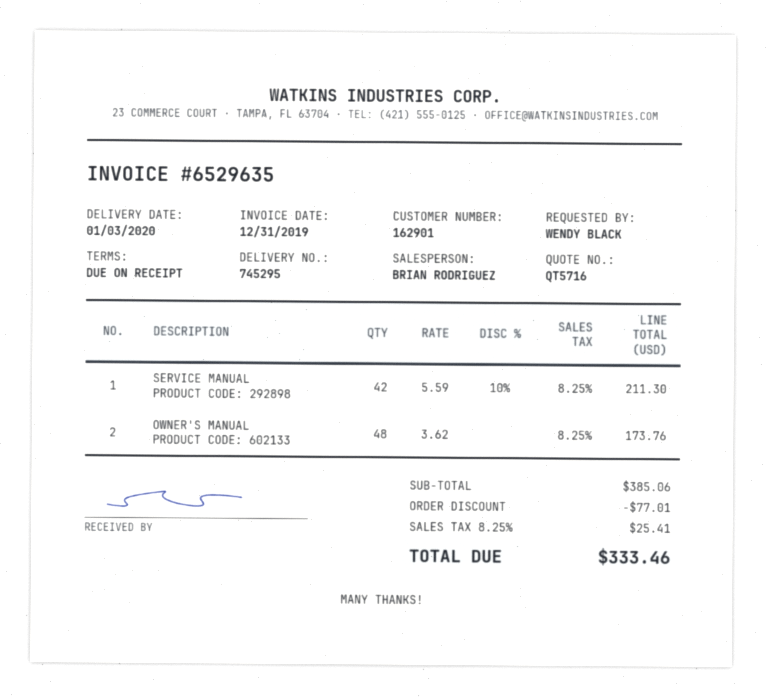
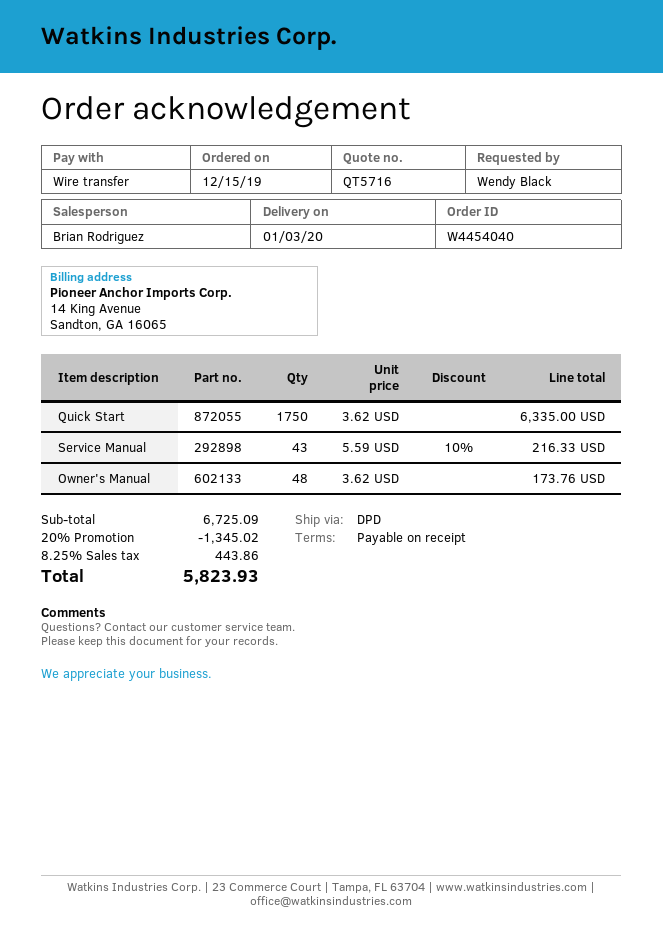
SERVICE MANUAL: 42 x 5.59 - 10% = 211.30 -> 43 x 5.59 - 10% = 216.33
Quick Start: none -> 1750 x 3.62 = 6335.00
subtotal: 385.06 -> 6725.09
discount: 77.01 -> 1345.02
tax: 8.25% = 25.41 -> 8.25% = 443.86
total: 333.46 -> 5823.93

